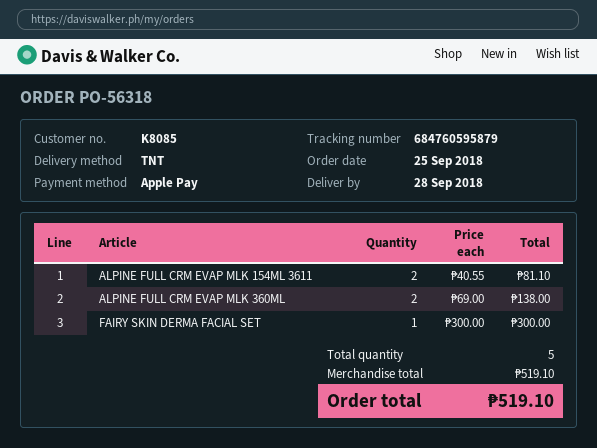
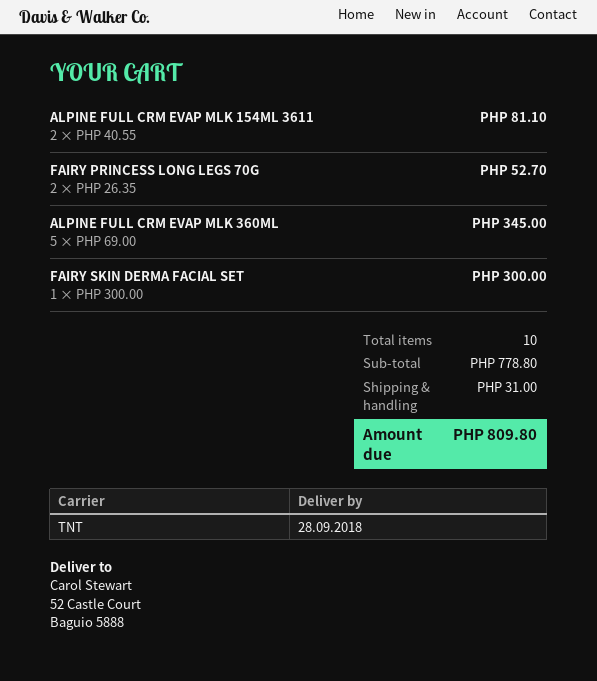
ALPINE FULL CRM EVAP MLK 360ML: 2 x 69.00 = 138.00 -> 5 x 69.00 = 345.00
FAIRY PRINCESS LONG LEGS 70G: none -> 2 x 26.35 = 52.70
total quantity: 5 -> 10
subtotal: 519.10 -> 778.80
shipping: none -> 31.00
total: 519.10 -> 809.80

